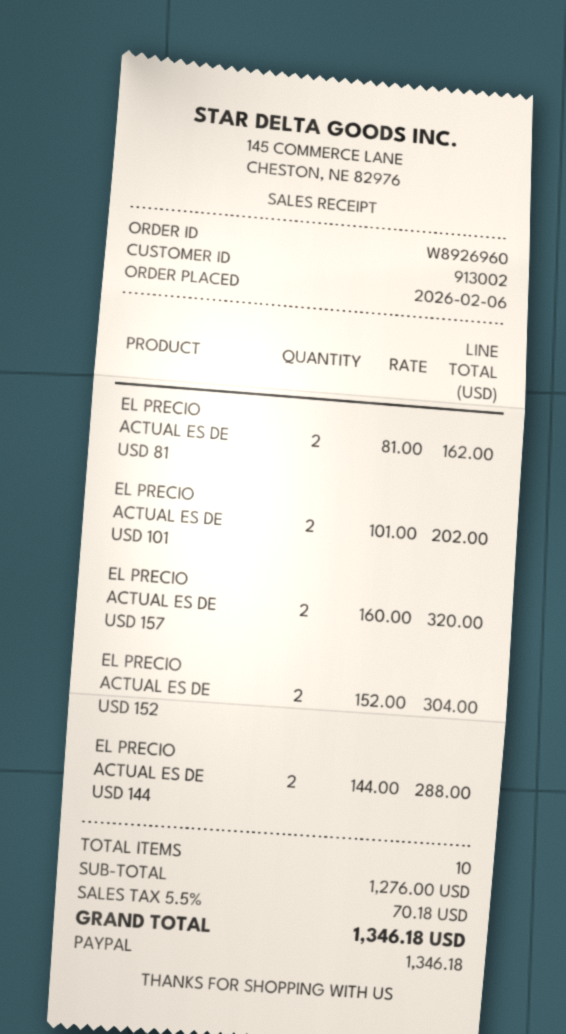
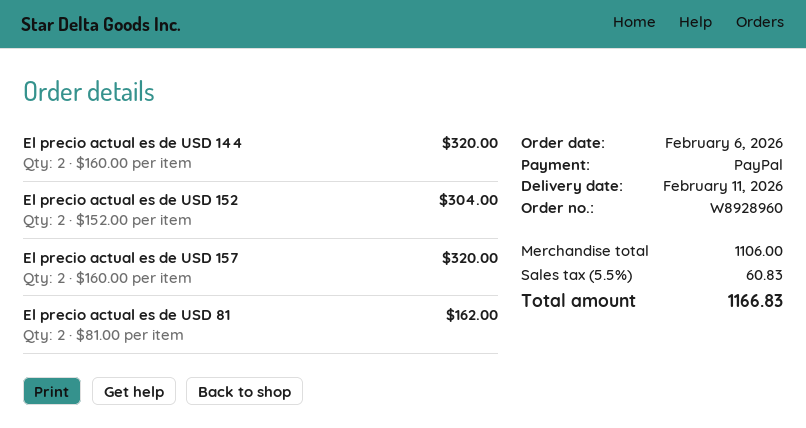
order number: W8926960 -> W8928960
EL PRECIO ACTUAL ES DE USD 101: 2 x 101.00 = 202.00 -> none
EL PRECIO ACTUAL ES DE USD 144: 2 x 144.00 = 288.00 -> 2 x 160.00 = 320.00
subtotal: 1276.00 -> 1106.00
tax: 5.5% = 70.18 -> 5.5% = 60.83
total: 1346.18 -> 1166.83

